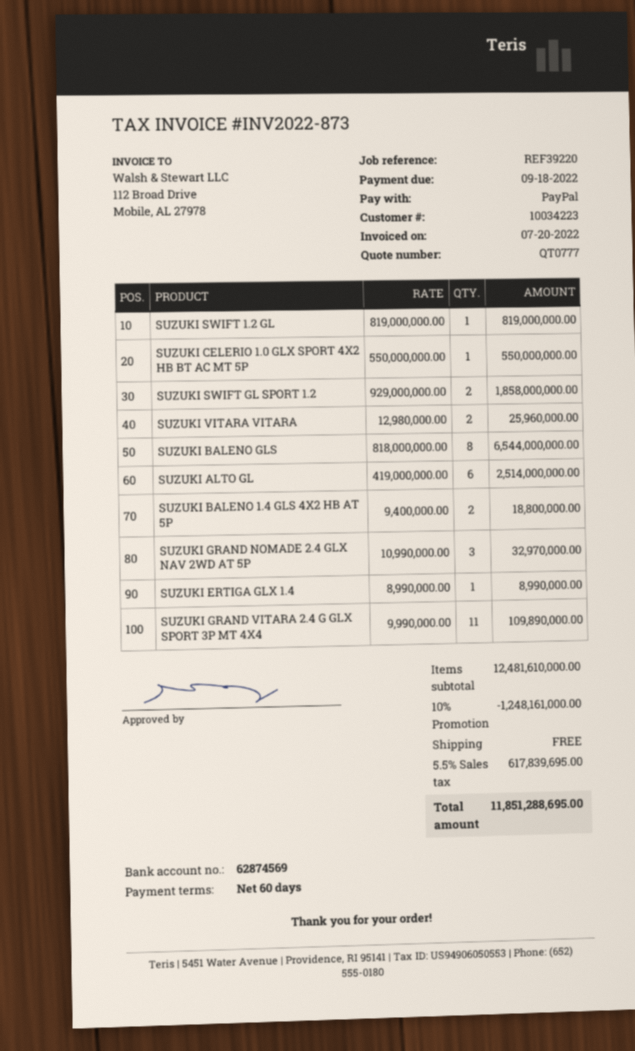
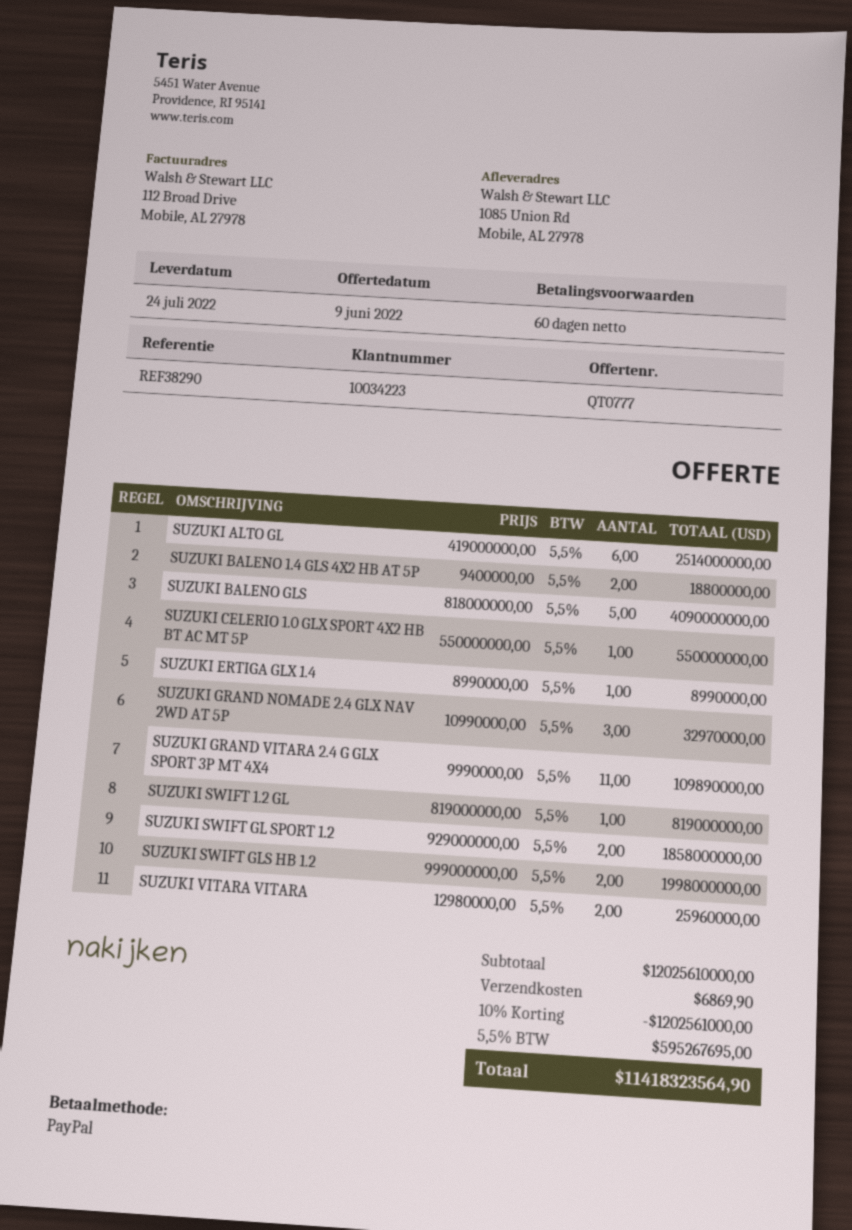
reference: REF39220 -> REF38290
SUZUKI BALENO GLS: 8 x 818000000.00 = 6544000000.00 -> 5 x 818000000.00 = 4090000000.00
SUZUKI SWIFT GLS HB 1.2: none -> 2 x 999000000.00 = 1998000000.00
subtotal: 12481610000.00 -> 12025610000.00
discount: 10% = 1248161000.00 -> 10% = 1202561000.00
shipping: 0.00 -> 6869.90
tax: 5.5% = 617839695.00 -> 5.5% = 595267695.00
total: 11851288695.00 -> 11418323564.90

